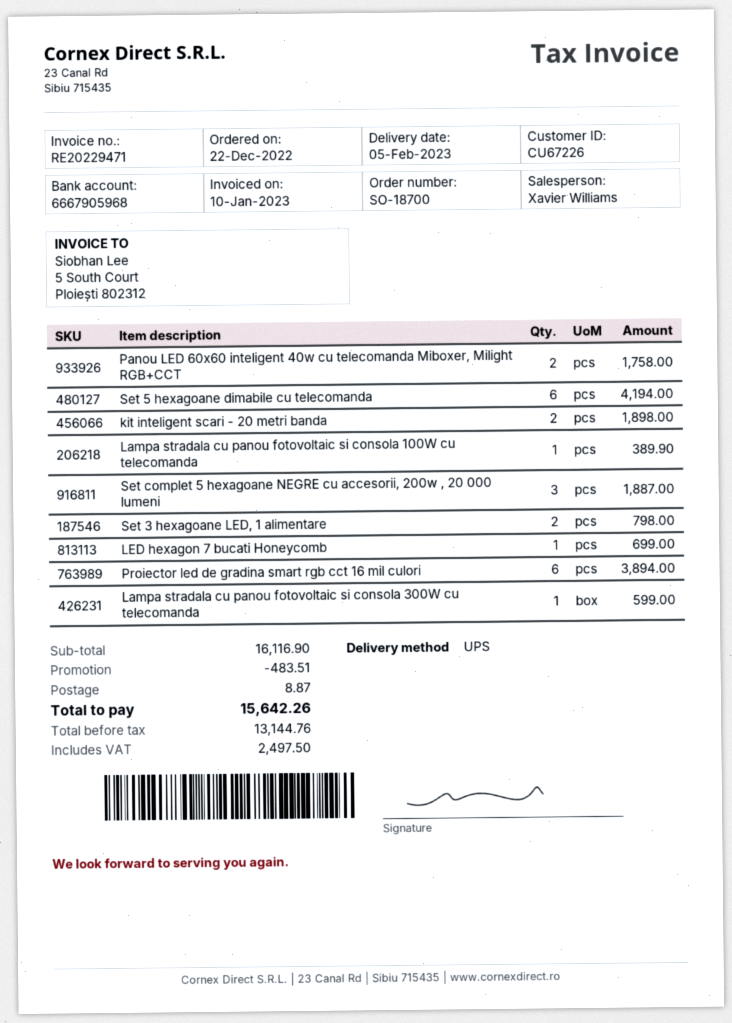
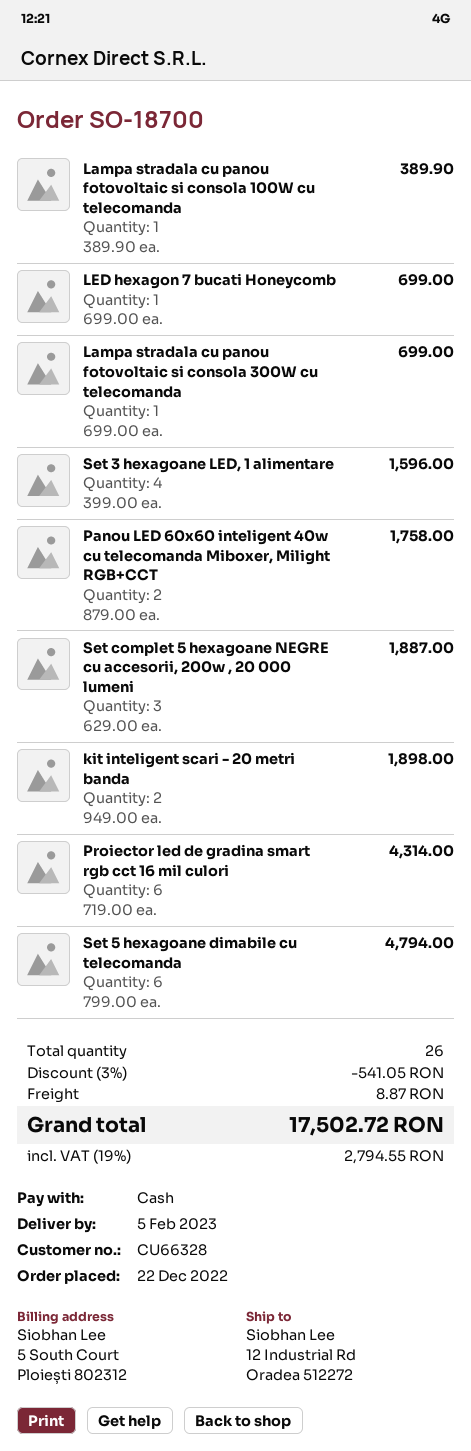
customer number: CU67226 -> CU66328
Set 5 hexagoane dimabile cu telecomanda: 6 for 4194.00 -> 6 for 4794.00
Set 3 hexagoane LED, 1 alimentare: 2 for 798.00 -> 4 for 1596.00
Proiector led de gradina smart rgb cct 16 mil culori: 6 for 3894.00 -> 6 for 4314.00
Lampa stradala cu panou fotovoltaic si consola 300W cu telecomanda: 1 for 599.00 -> 1 for 699.00
discount: 483.51 -> 541.05
tax: 2497.50 -> 2794.55
total: 15642.26 -> 17502.72

